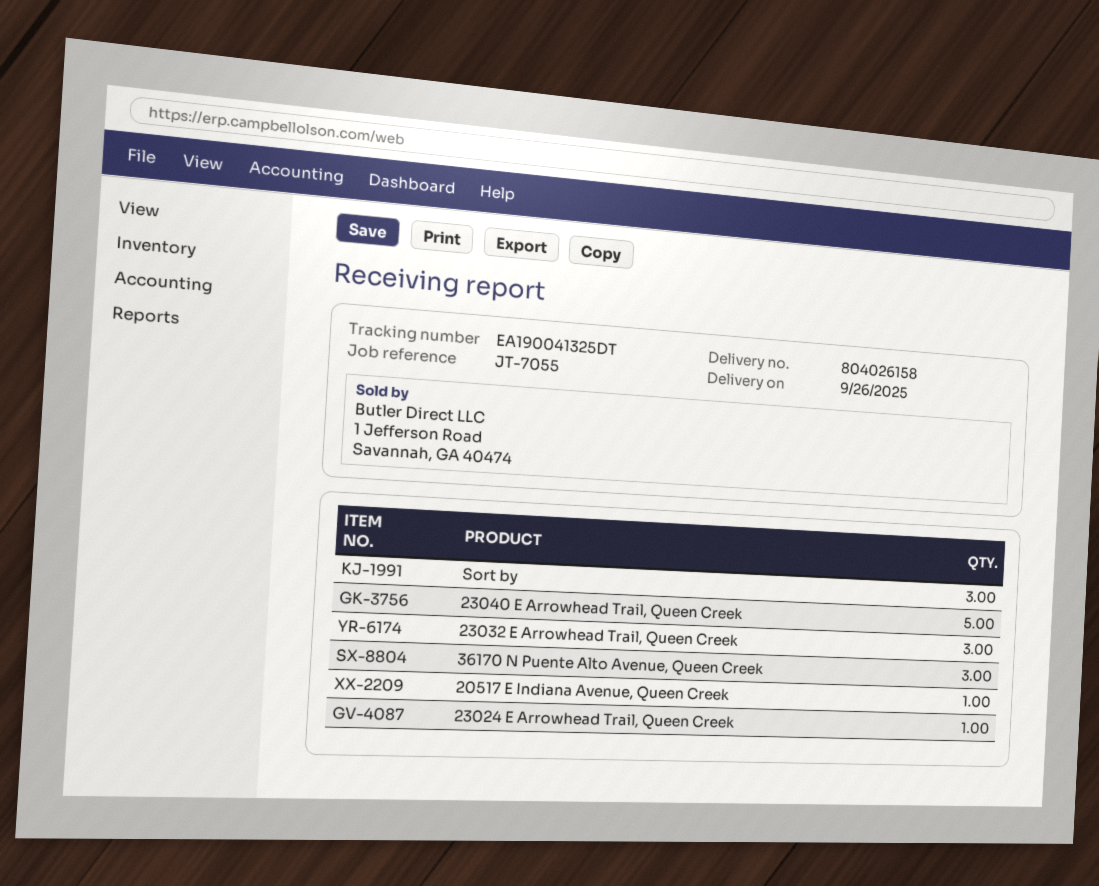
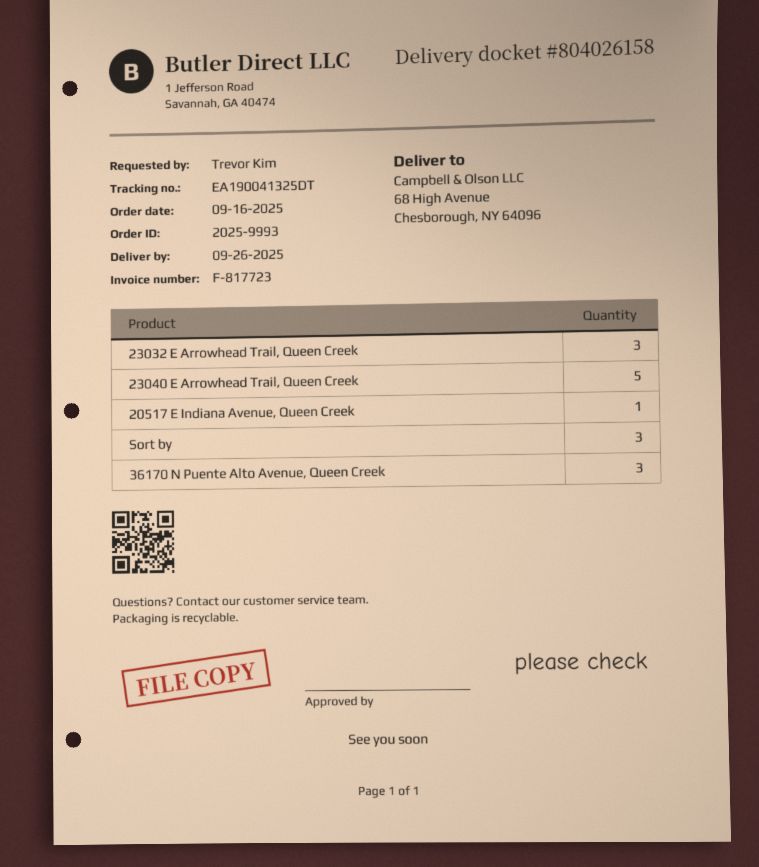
23024 E Arrowhead Trail, Queen Creek: 1 -> none

